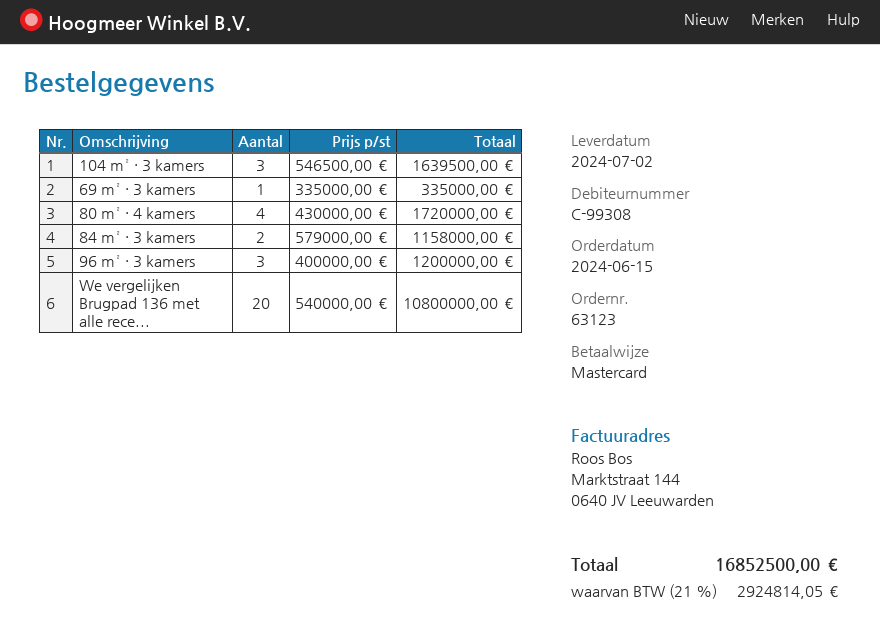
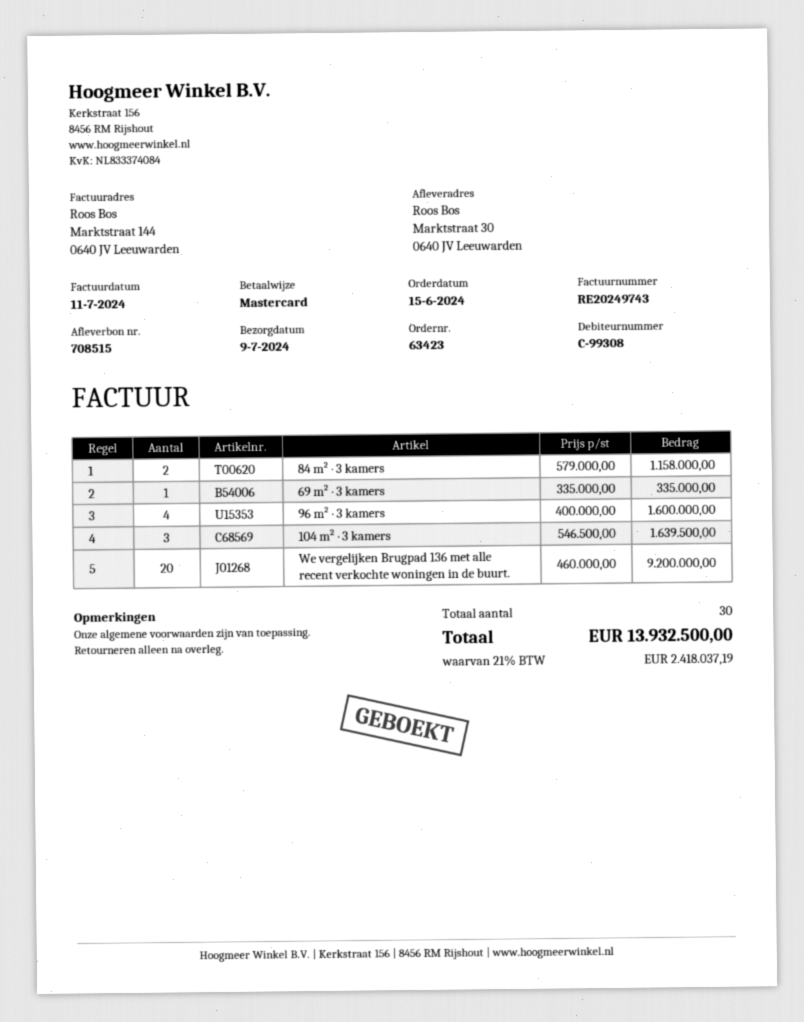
order number: 63123 -> 63423
delivery date: 2024-07-02 -> 2024-07-09
80 m² · 4 kamers: 4 x 430000.00 = 1720000.00 -> none
96 m² · 3 kamers: 3 x 400000.00 = 1200000.00 -> 4 x 400000.00 = 1600000.00
We vergelijken Brugpad 136 met alle rece...: 20 x 540000.00 = 10800000.00 -> 20 x 460000.00 = 9200000.00
tax: 21% = 2924814.05 -> 21% = 2418037.19
total: 16852500.00 -> 13932500.00

